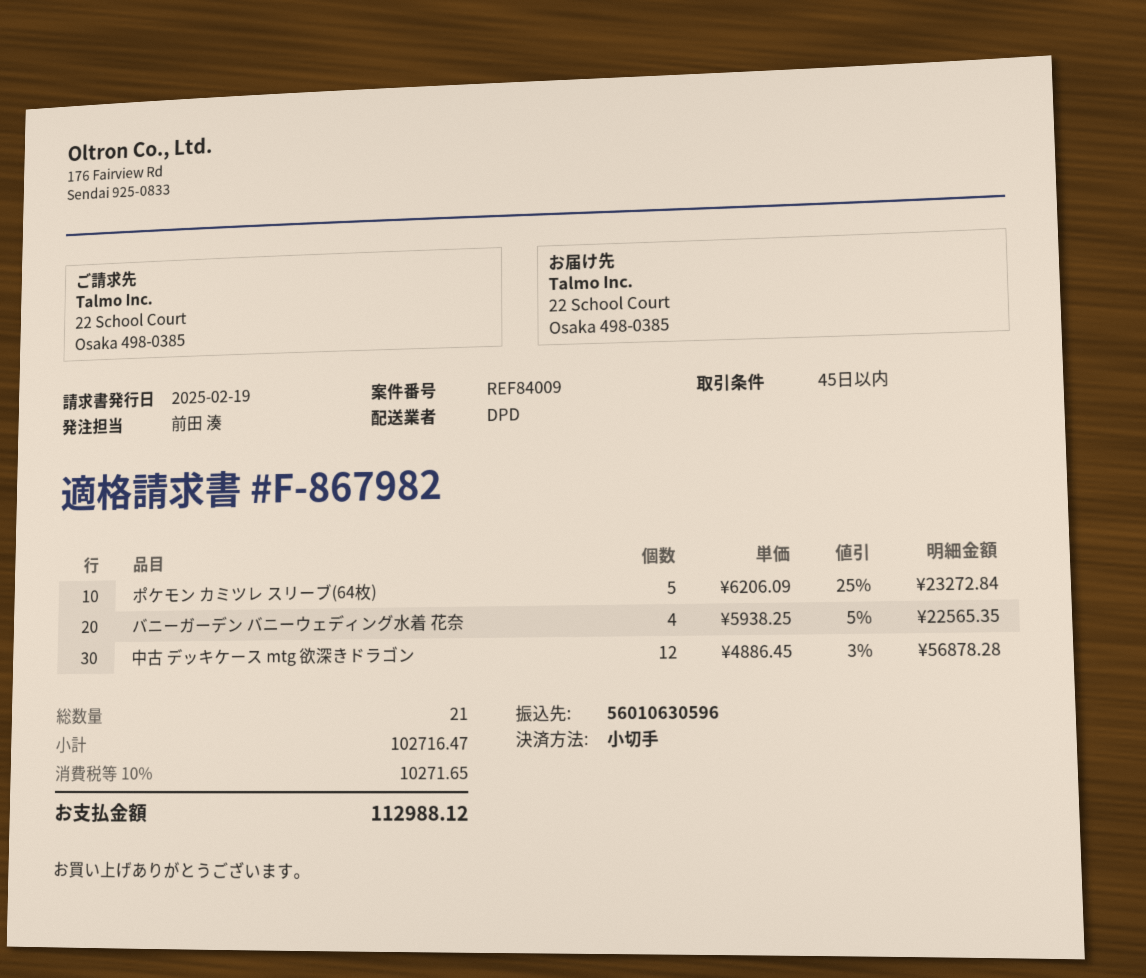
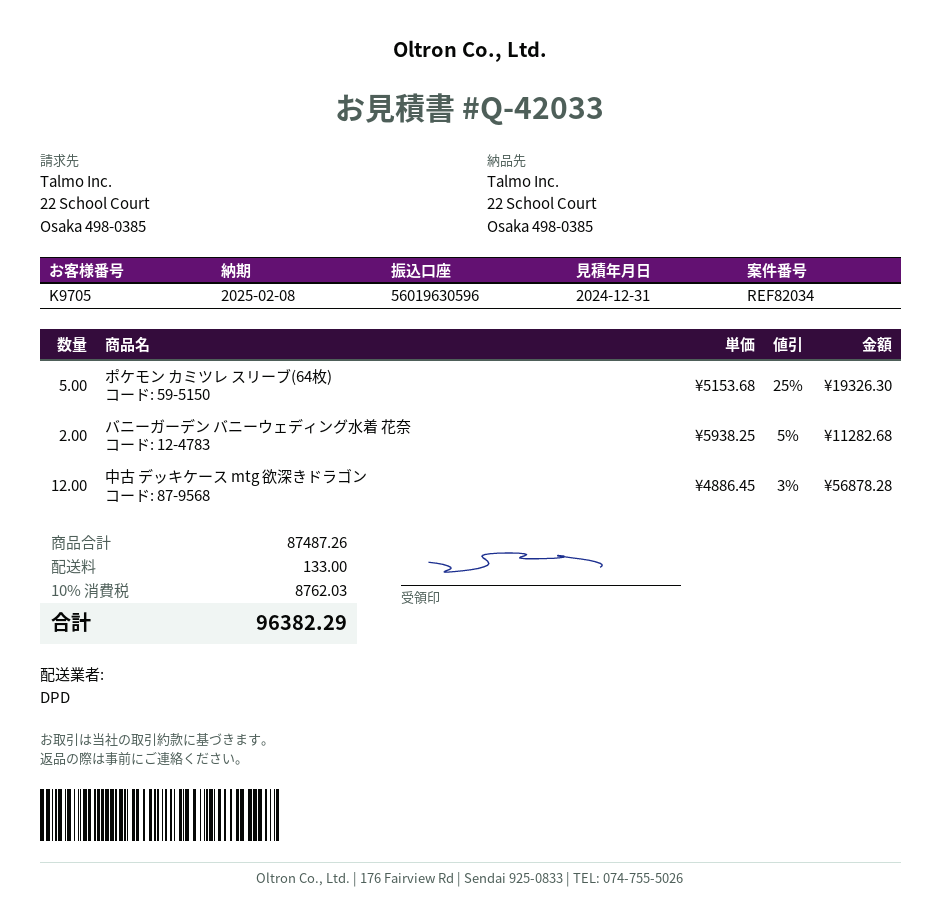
reference: REF84009 -> REF82034
bank account: 56010630596 -> 56019630596
ポケモン カミツレ スリーブ(64枚): 5 x 6206.09 - 25% = 23272.84 -> 5 x 5153.68 - 25% = 19326.30
バニーガーデン バニーウェディング水着 花奈: 4 x 5938.25 - 5% = 22565.35 -> 2 x 5938.25 - 5% = 11282.68
subtotal: 102716.47 -> 87487.26
shipping: none -> 133.00
tax: 10% = 10271.65 -> 10% = 8762.03
total: 112988.12 -> 96382.29

